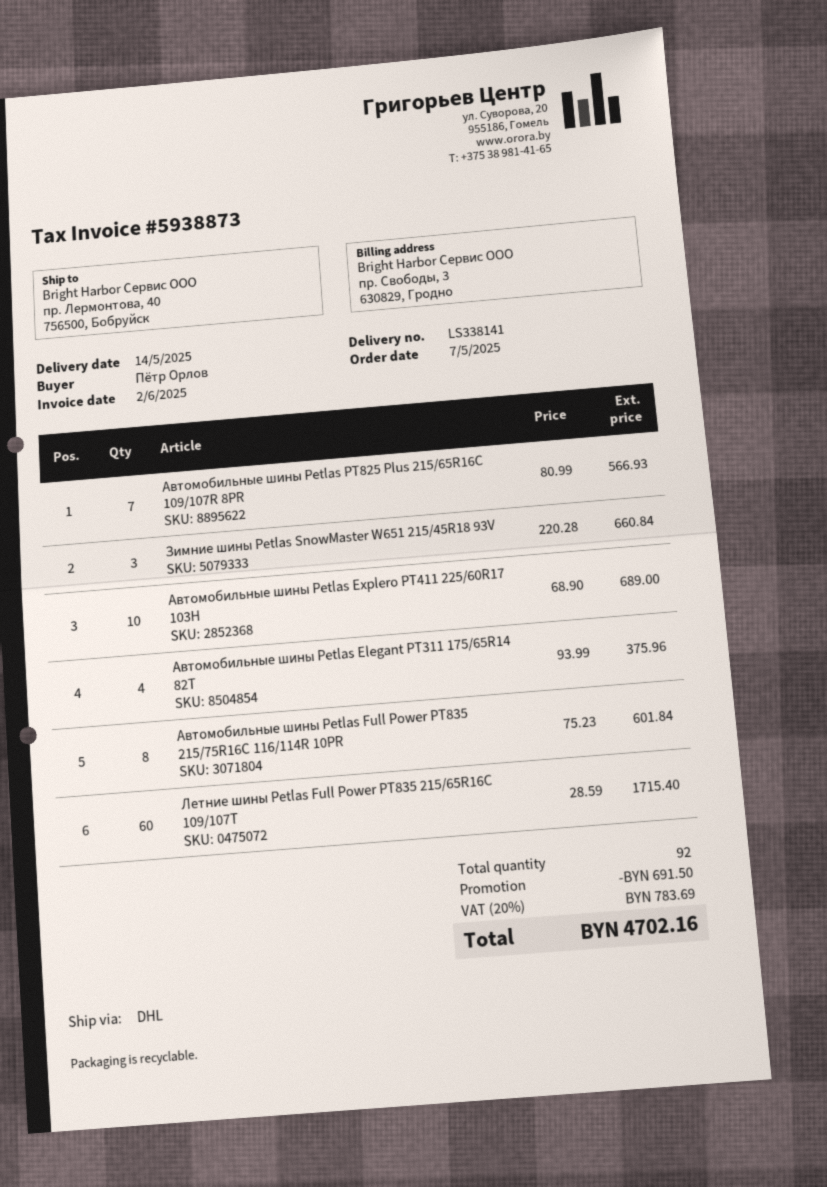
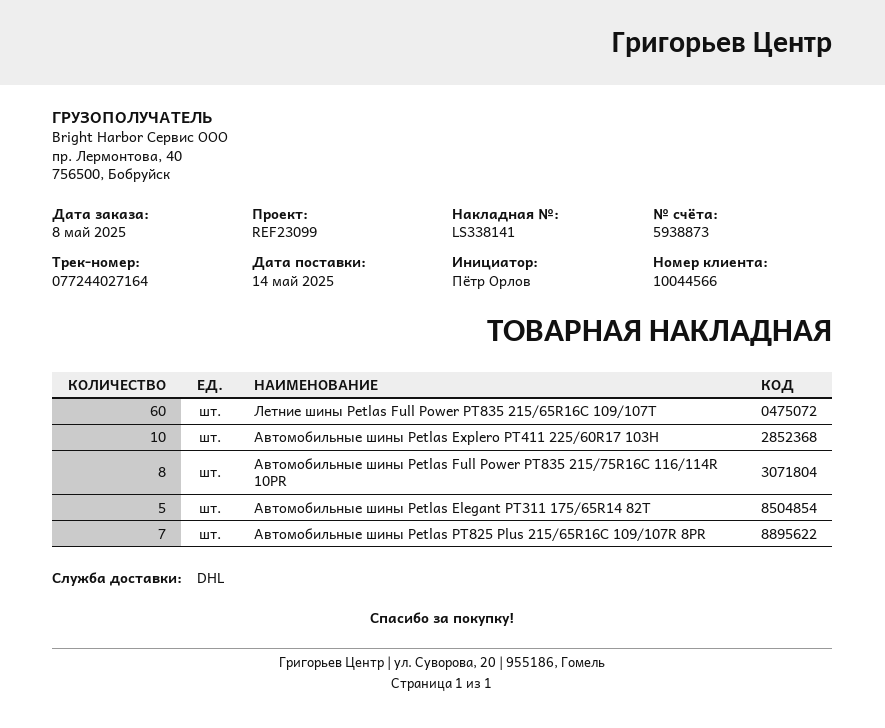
order date: 2025-05-07 -> 2025-05-08
Зимние шины Petlas SnowMaster W651 215/45R18 93V: 3 -> none
Автомобильные шины Petlas Elegant PT311 175/65R14 82T: 4 -> 5

